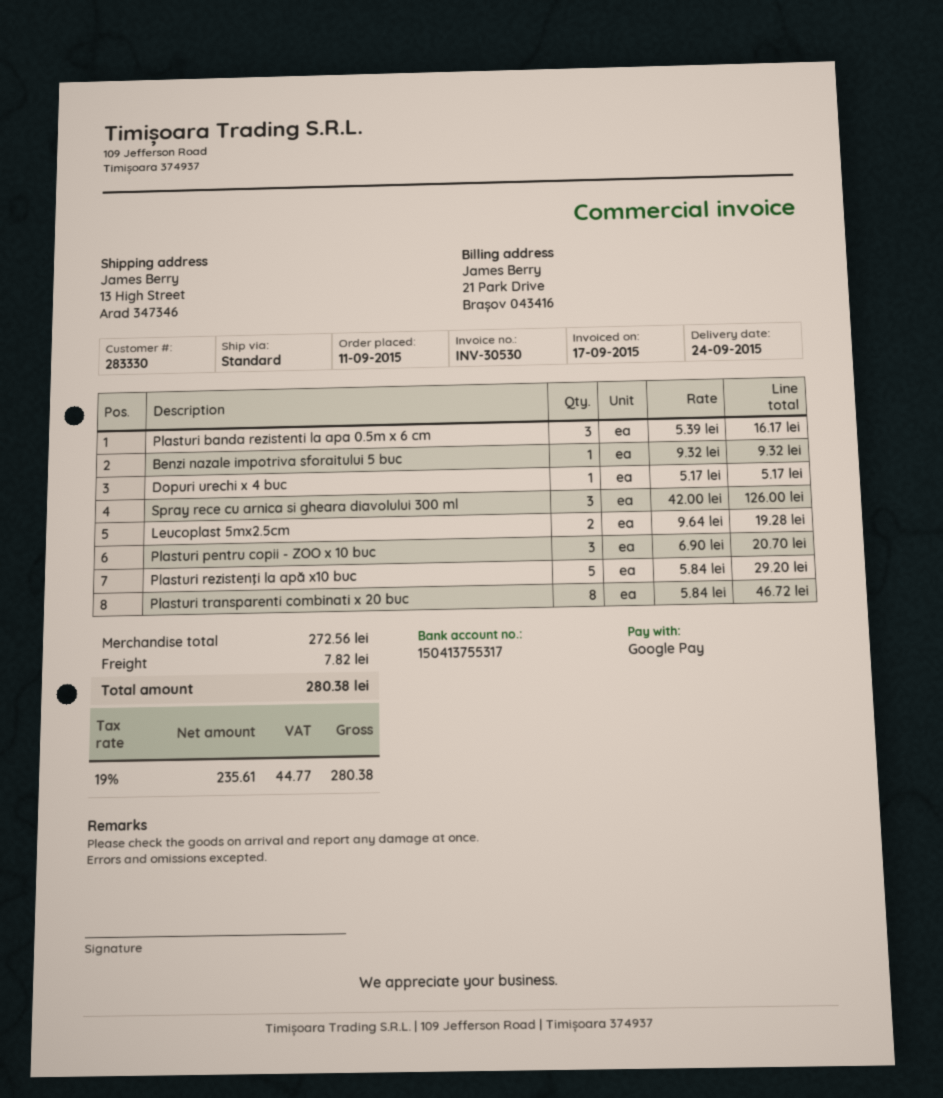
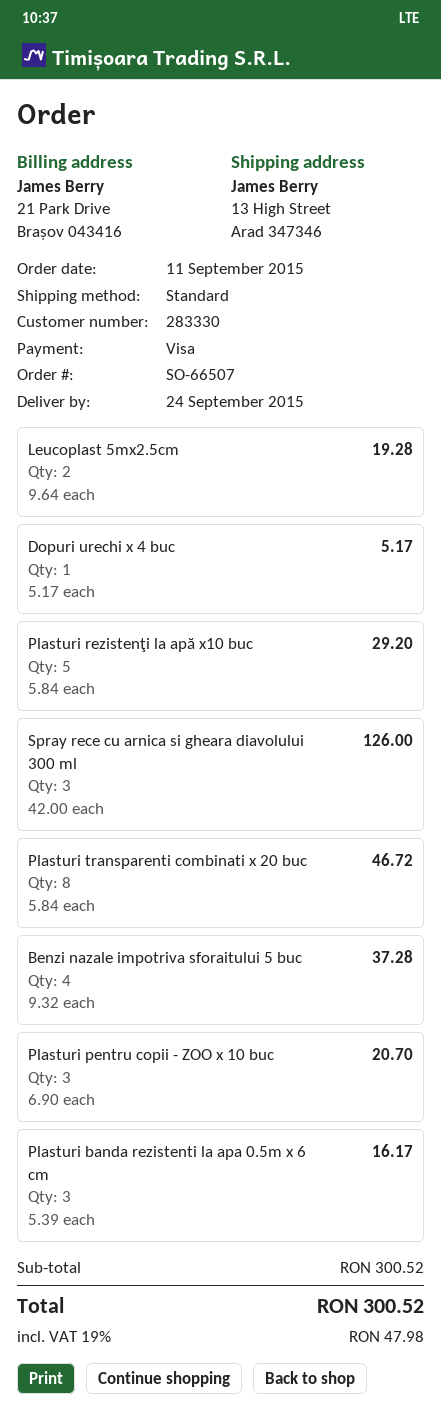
payment method: Google Pay -> Visa
Benzi nazale impotriva sforaitului 5 buc: 1 x 9.32 = 9.32 -> 4 x 9.32 = 37.28
subtotal: 272.56 -> 300.52
shipping: 7.82 -> none
tax: 19% = 44.77 -> 19% = 47.98
total: 280.38 -> 300.52

